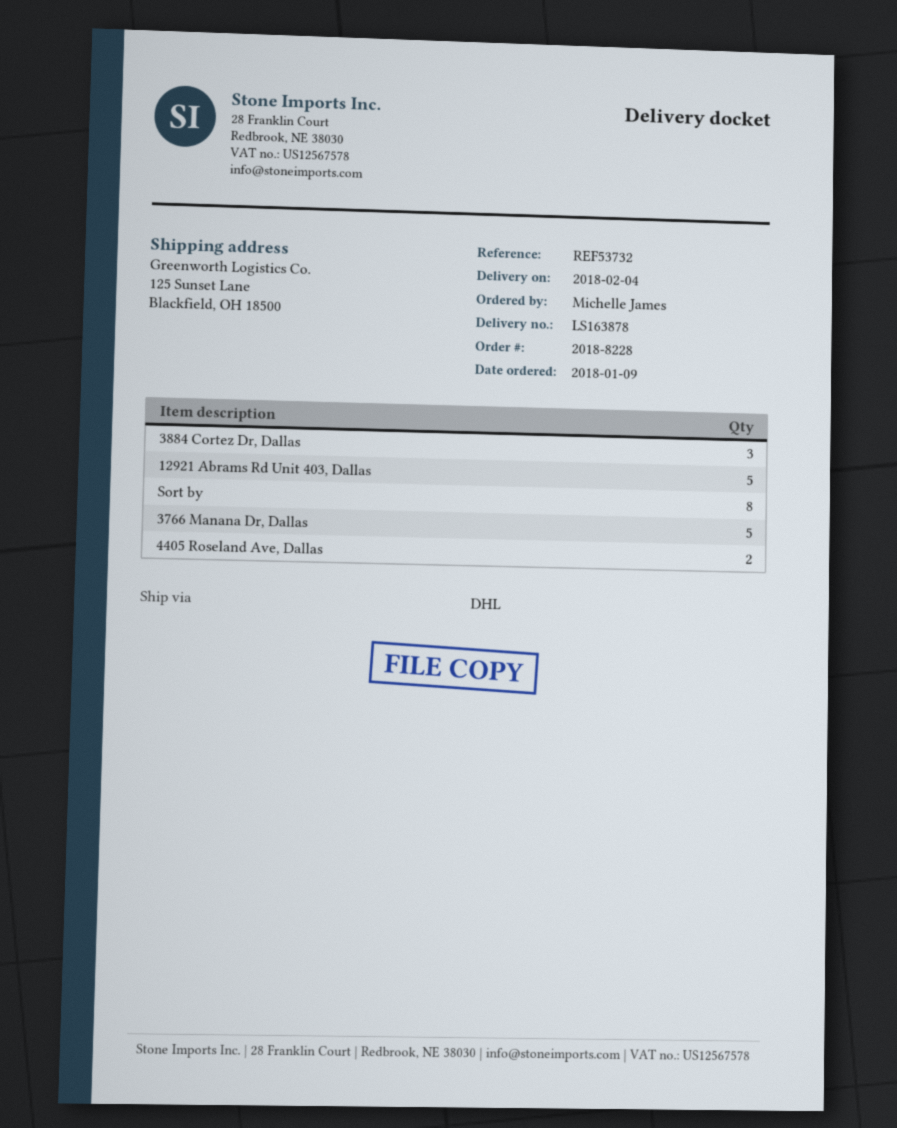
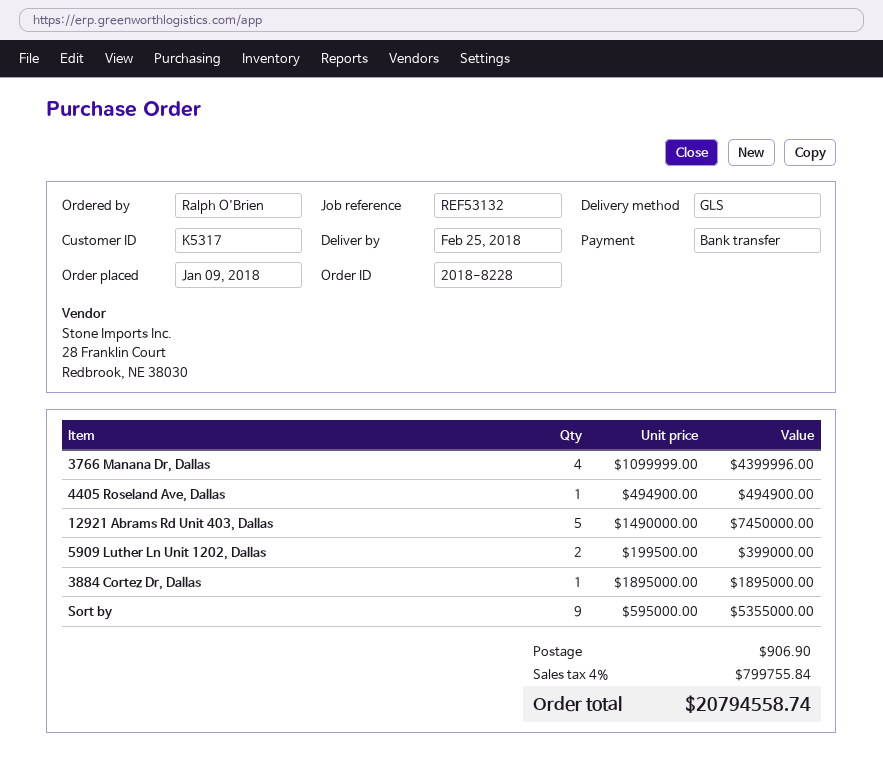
delivery date: 2018-02-04 -> 2018-02-25
reference: REF53732 -> REF53132
ordered by: Michelle James -> Ralph O'Brien
shipping method: DHL -> GLS
3884 Cortez Dr, Dallas: 3 -> 1
Sort by: 8 -> 9
3766 Manana Dr, Dallas: 5 -> 4
4405 Roseland Ave, Dallas: 2 -> 1
5909 Luther Ln Unit 1202, Dallas: none -> 2

